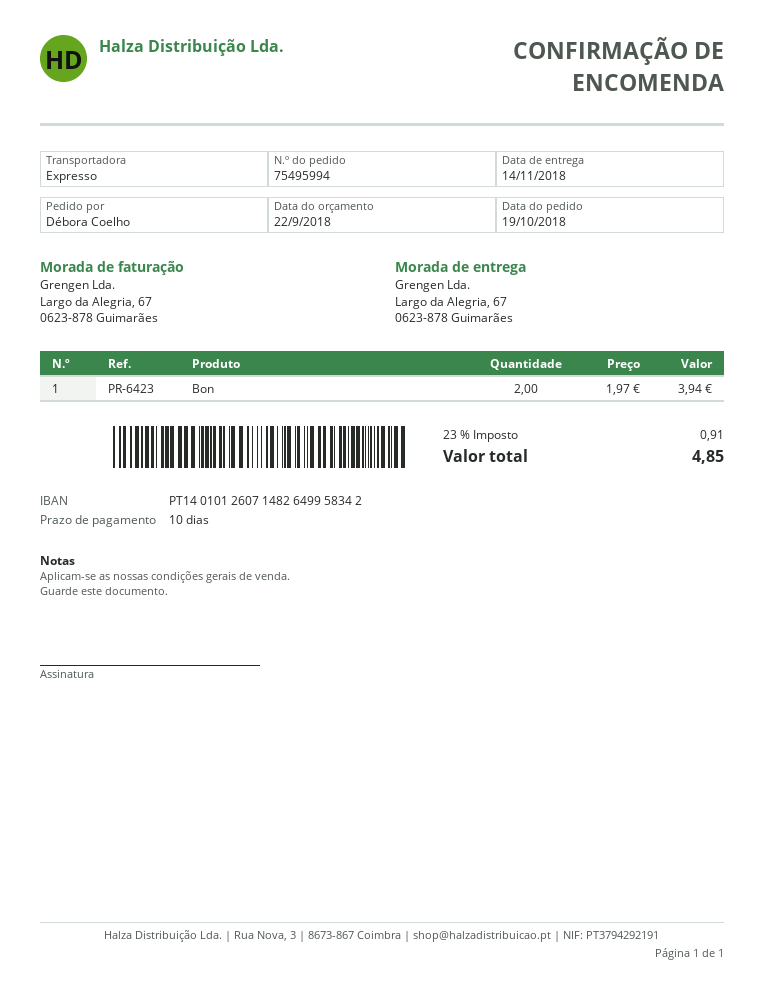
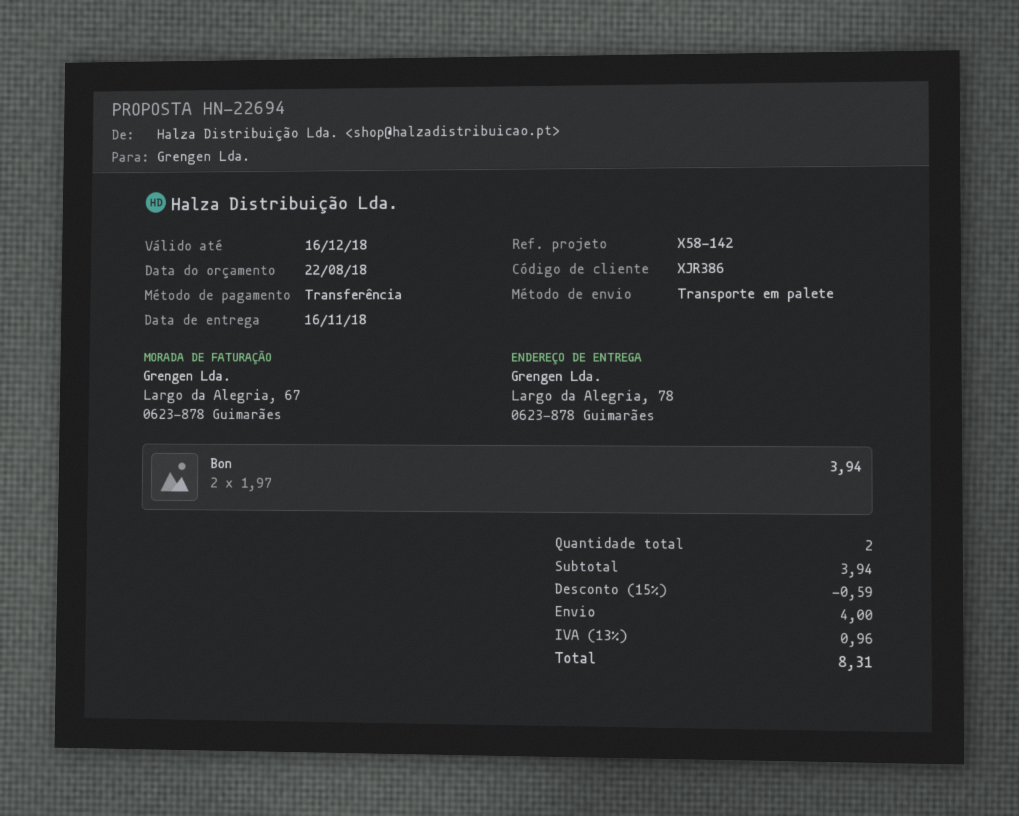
quote date: 2018-09-22 -> 2018-08-22
delivery date: 2018-11-14 -> 2018-11-16
shipping method: express -> pallet freight
ship to: Largo da Alegria, 67, 0623-878 Guimarães -> Largo da Alegria, 78, 0623-878 Guimarães
discount: none -> 15% = 0.59
shipping: none -> 4.00
tax: 23% = 0.91 -> 13% = 0.96
total: 4.85 -> 8.31

